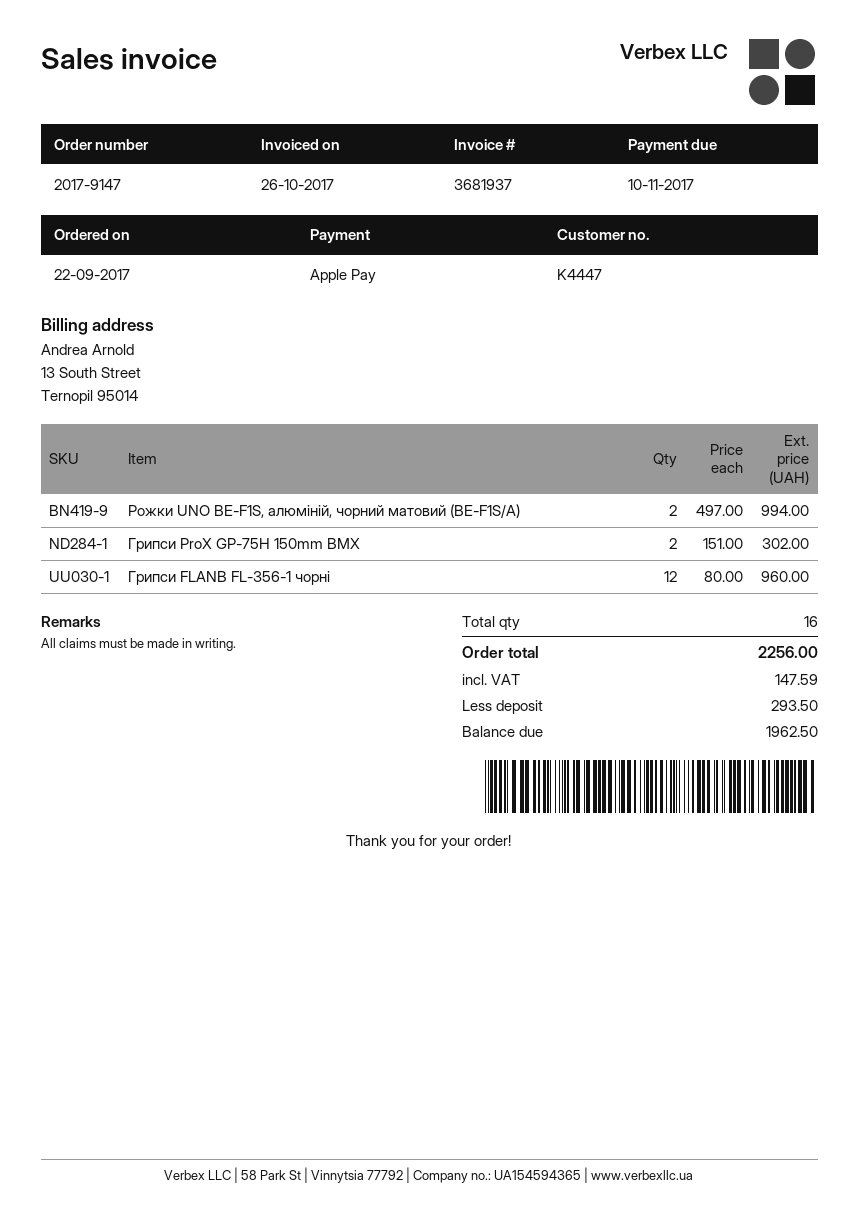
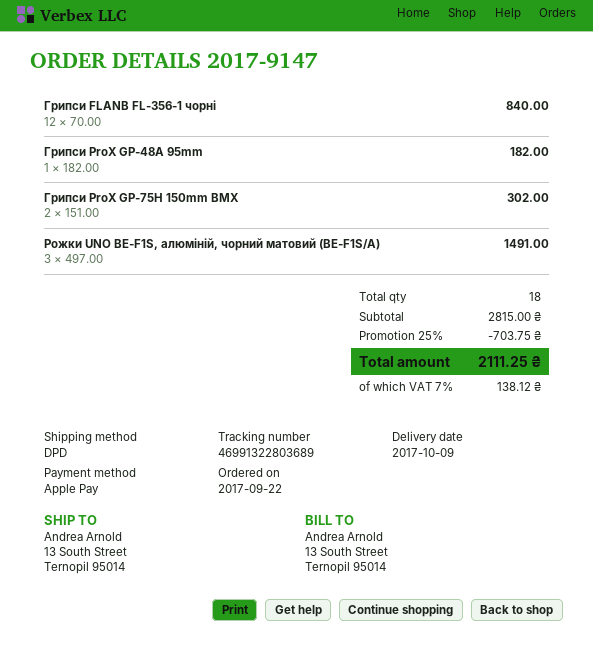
Рожки UNO BE-F1S, алюміній, чорний матовий (BE-F1S/A): 2 x 497.00 = 994.00 -> 3 x 497.00 = 1491.00
Грипси FLANB FL-356-1 чорні: 12 x 80.00 = 960.00 -> 12 x 70.00 = 840.00
Грипси ProX GP-48A 95mm: none -> 1 x 182.00 = 182.00
total quantity: 16 -> 18
discount: none -> 25% = 703.75
tax: 147.59 -> 138.12
total: 2256.00 -> 2111.25

